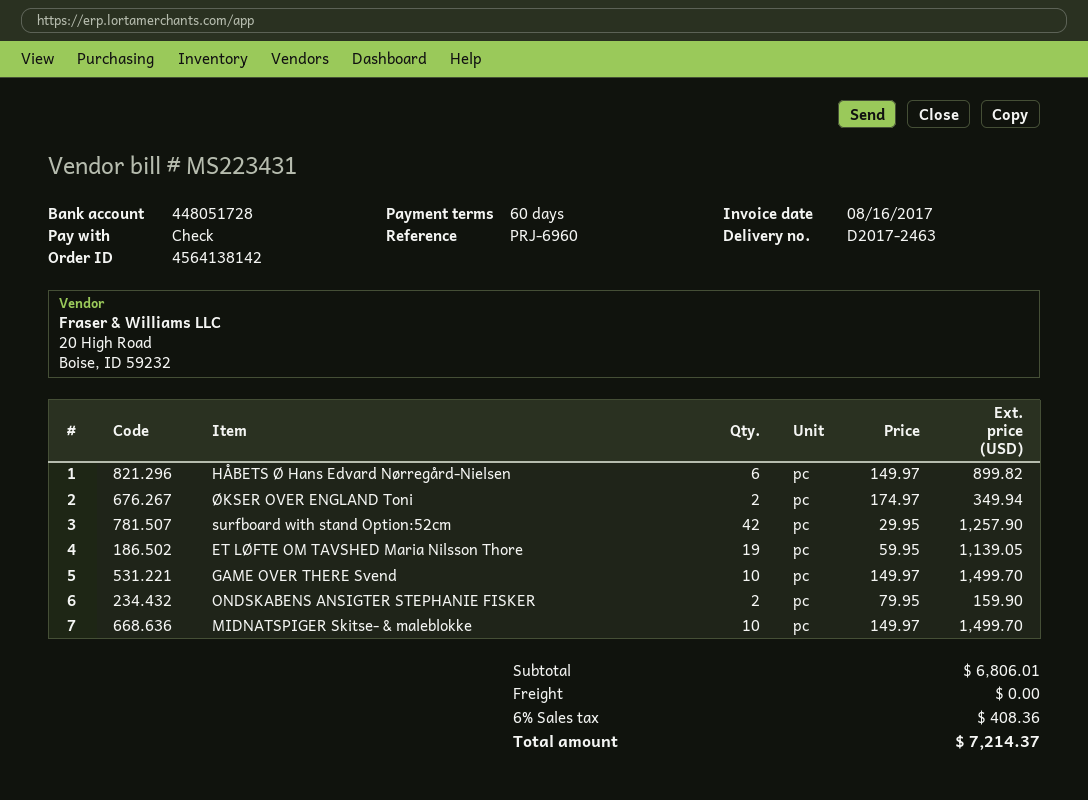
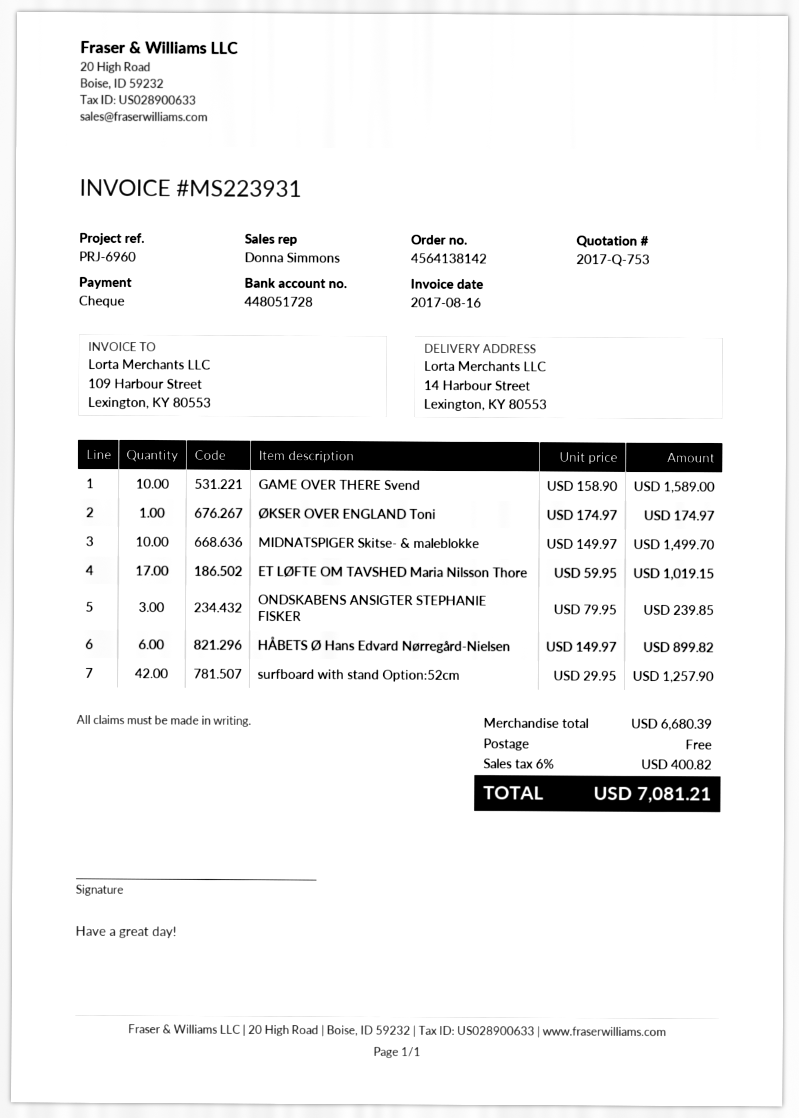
invoice number: MS223431 -> MS223931
ØKSER OVER ENGLAND Toni: 2 x 174.97 = 349.94 -> 1 x 174.97 = 174.97
ET LØFTE OM TAVSHED Maria Nilsson Thore: 19 x 59.95 = 1139.05 -> 17 x 59.95 = 1019.15
GAME OVER THERE Svend: 10 x 149.97 = 1499.70 -> 10 x 158.90 = 1589.00
ONDSKABENS ANSIGTER STEPHANIE FISKER: 2 x 79.95 = 159.90 -> 3 x 79.95 = 239.85
subtotal: 6806.01 -> 6680.39
tax: 6% = 408.36 -> 6% = 400.82
total: 7214.37 -> 7081.21

